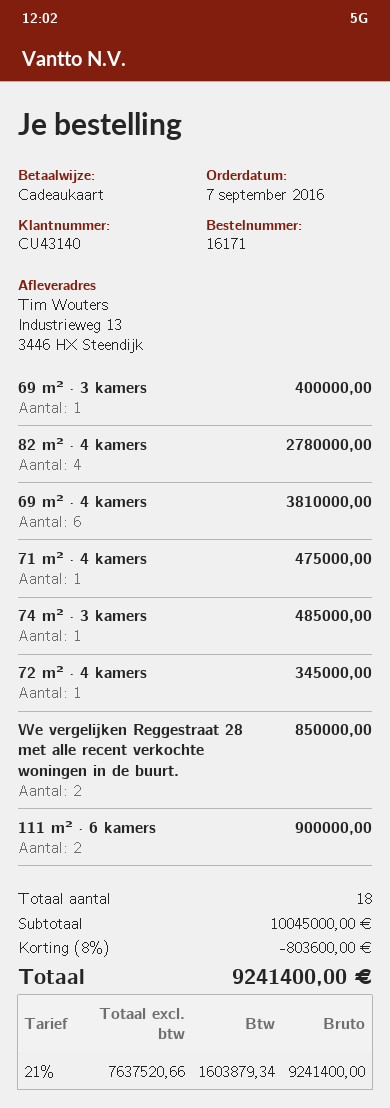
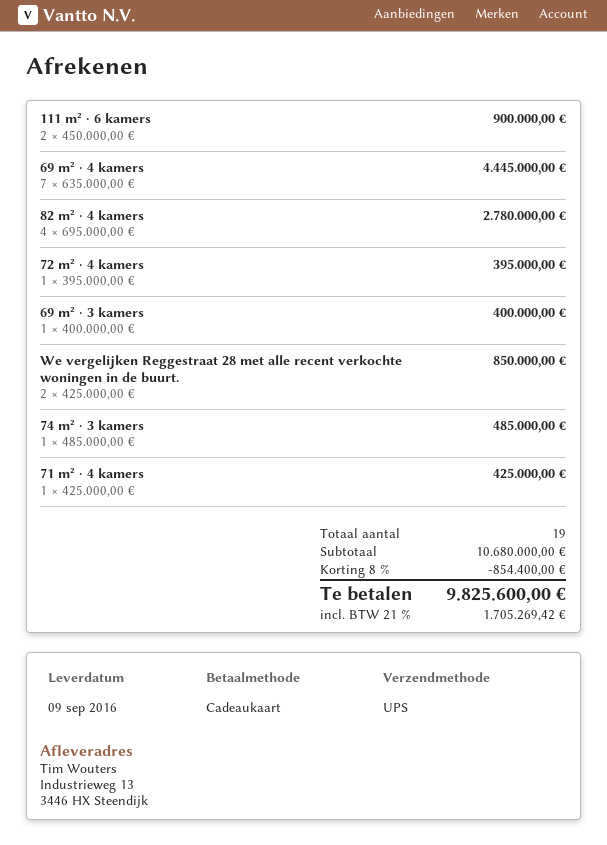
69 m² · 4 kamers: 6 for 3810000.00 -> 7 for 4445000.00
71 m² · 4 kamers: 1 for 475000.00 -> 1 for 425000.00
72 m² · 4 kamers: 1 for 345000.00 -> 1 for 395000.00
total quantity: 18 -> 19
subtotal: 10045000.00 -> 10680000.00
discount: 8% = 803600.00 -> 8% = 854400.00
tax: 21% = 1603879.34 -> 21% = 1705269.42
total: 9241400.00 -> 9825600.00

